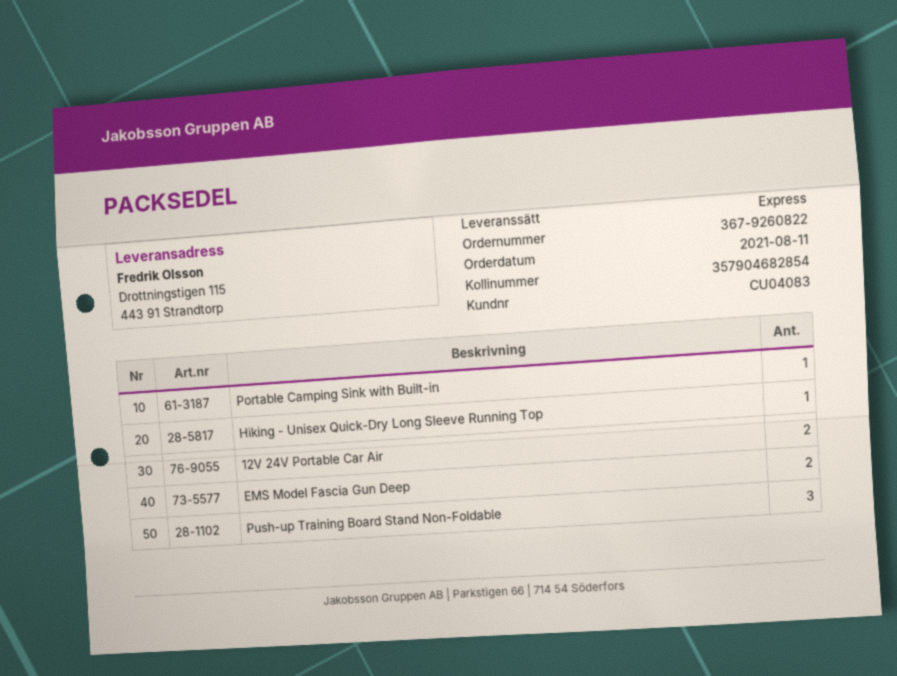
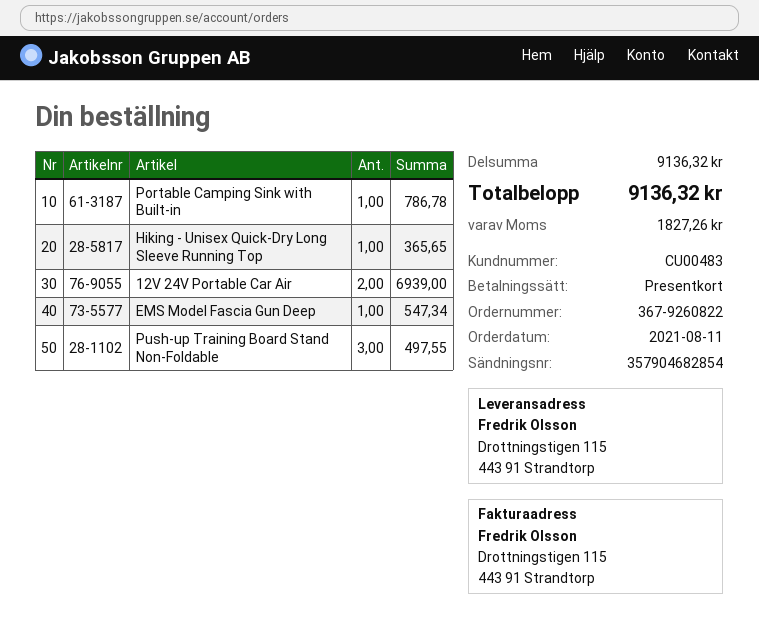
customer number: CU04083 -> CU00483
EMS Model Fascia Gun Deep: 2 -> 1

